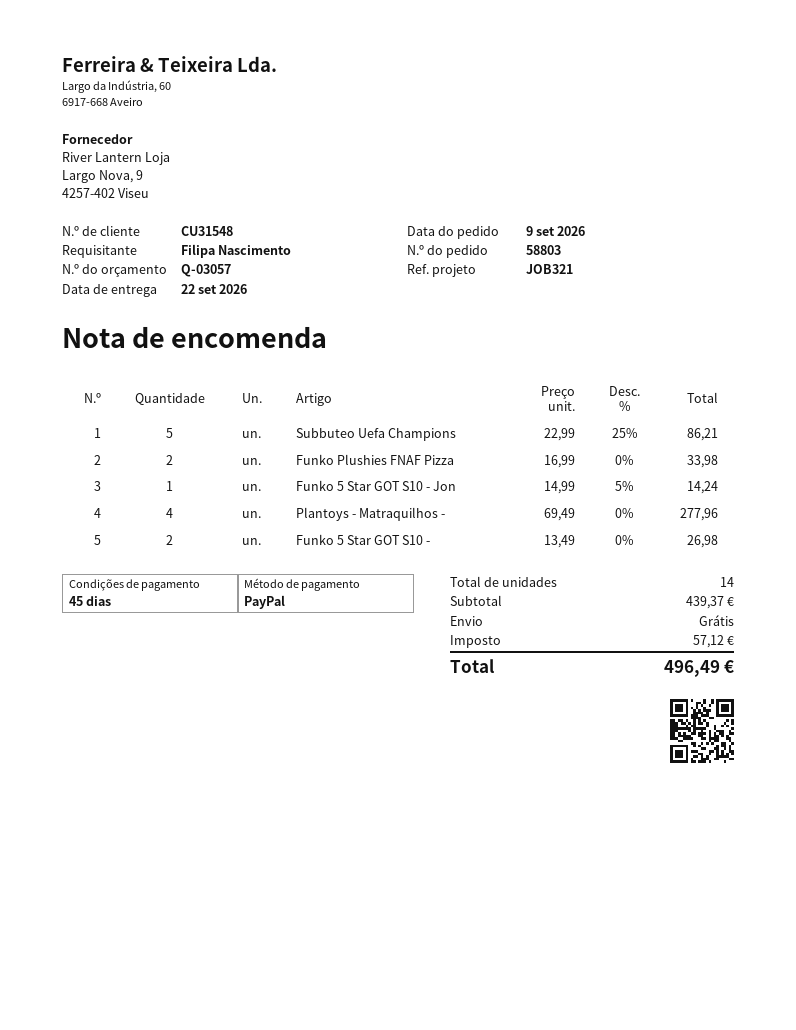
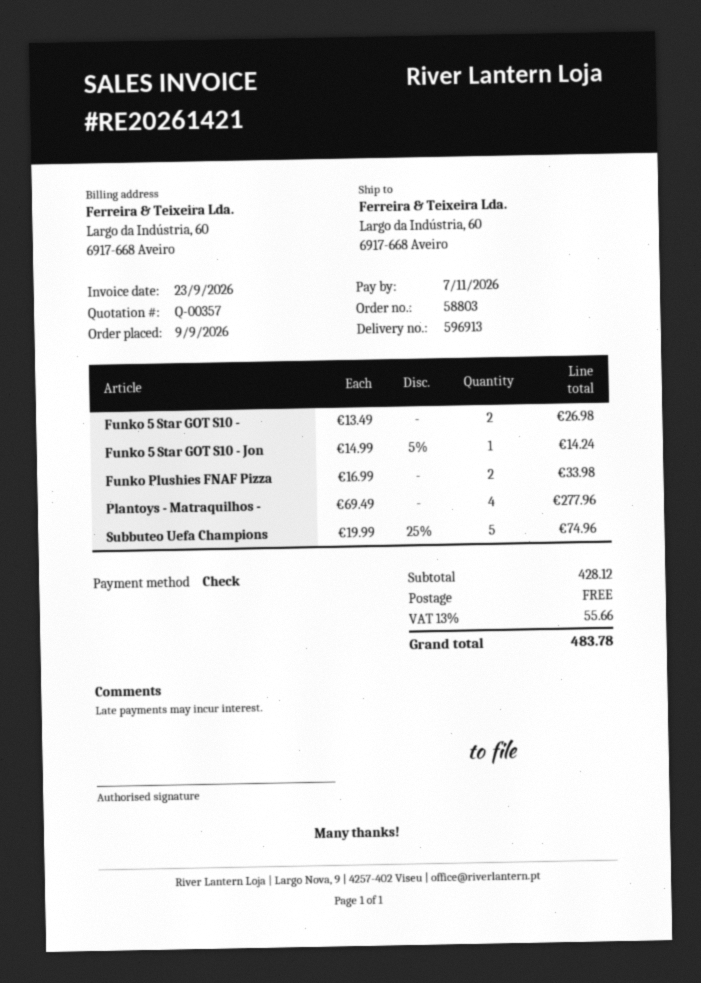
quote number: Q-03057 -> Q-00357
payment method: PayPal -> cheque
Subbuteo Uefa Champions: 5 x 22.99 - 25% = 86.21 -> 5 x 19.99 - 25% = 74.96
subtotal: 439.37 -> 428.12
tax: 57.12 -> 55.66
total: 496.49 -> 483.78

